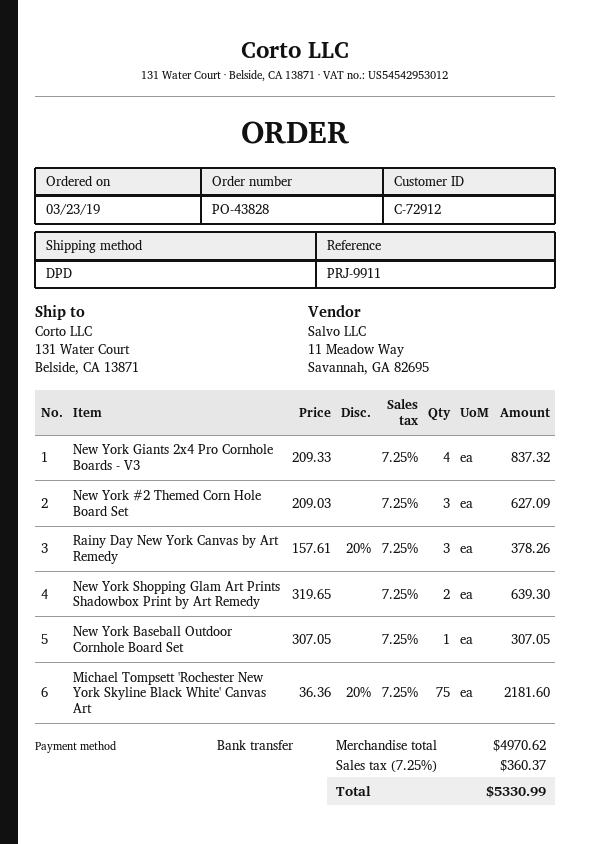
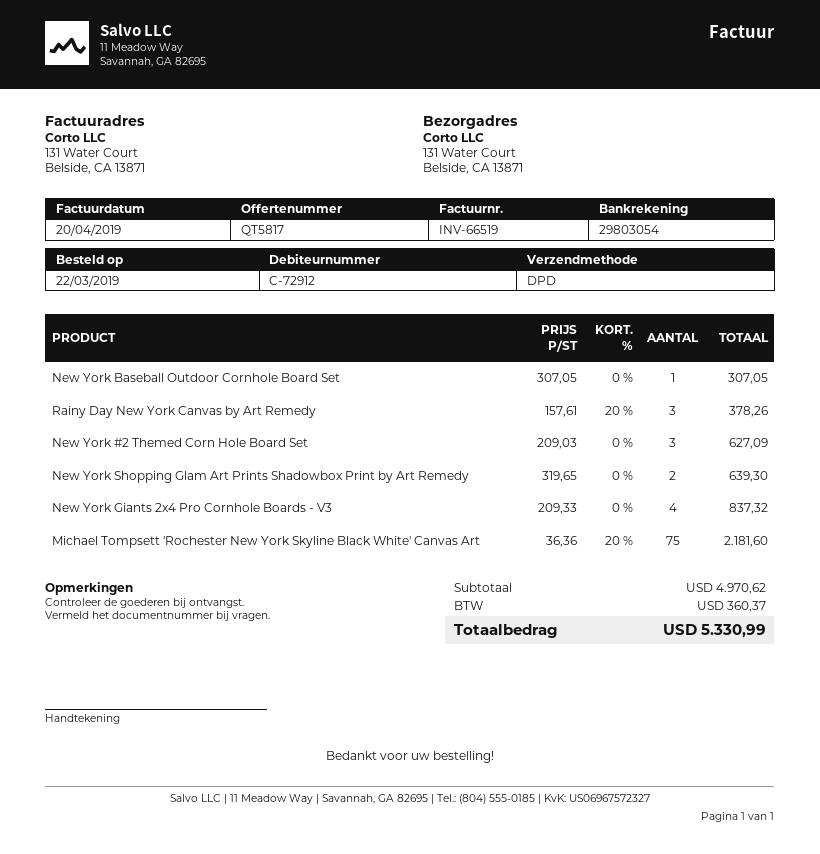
order date: 2019-03-23 -> 2019-03-22

